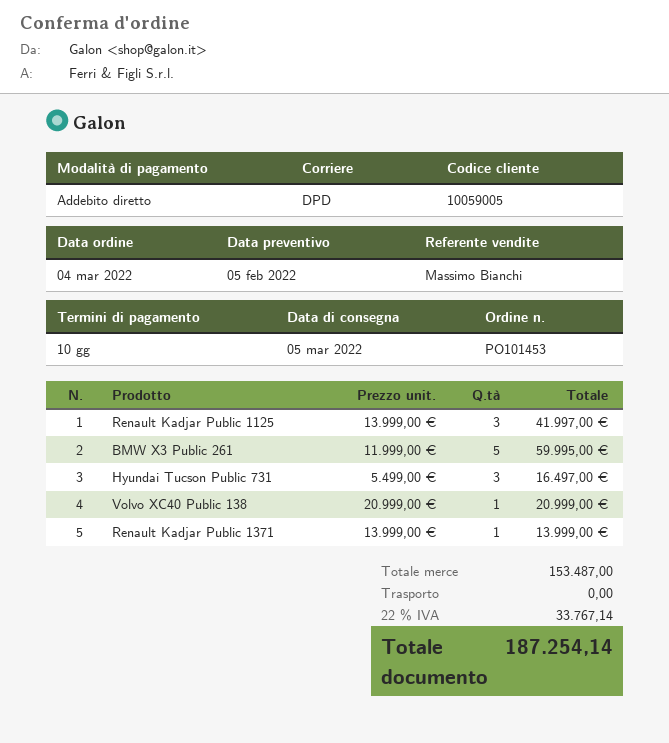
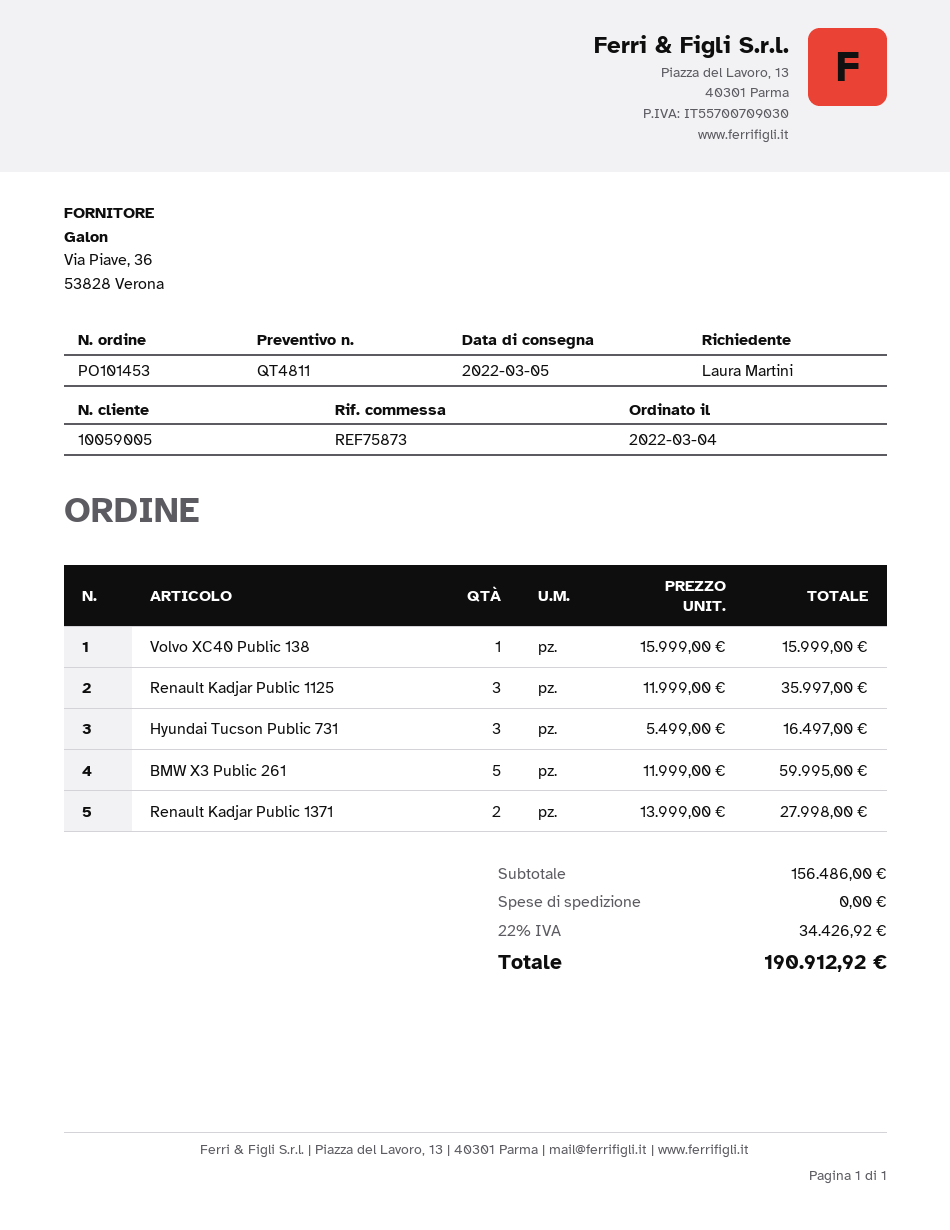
Renault Kadjar Public 1125: 3 x 13999.00 = 41997.00 -> 3 x 11999.00 = 35997.00
Volvo XC40 Public 138: 1 x 20999.00 = 20999.00 -> 1 x 15999.00 = 15999.00
Renault Kadjar Public 1371: 1 x 13999.00 = 13999.00 -> 2 x 13999.00 = 27998.00
subtotal: 153487.00 -> 156486.00
tax: 22% = 33767.14 -> 22% = 34426.92
total: 187254.14 -> 190912.92

